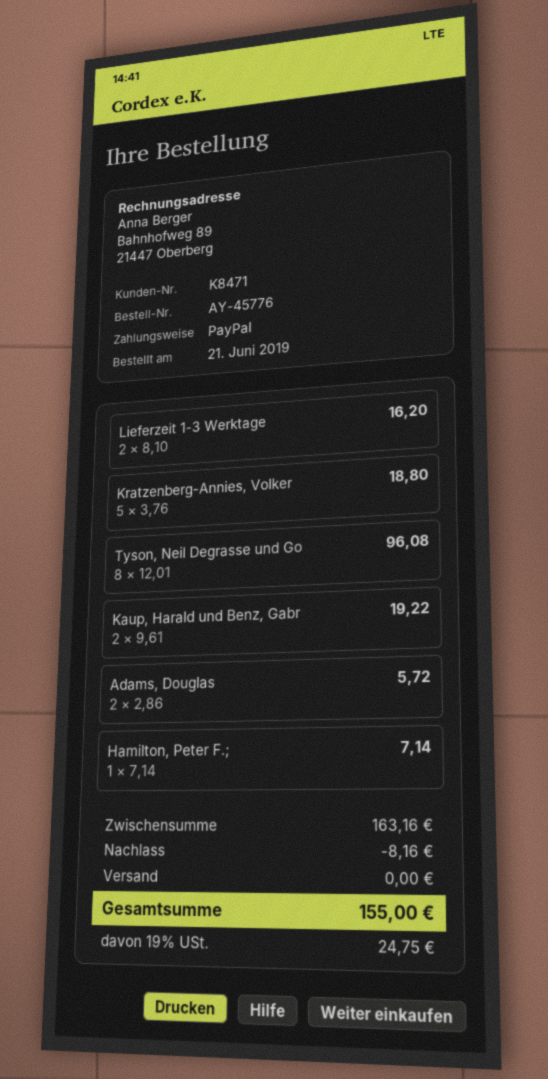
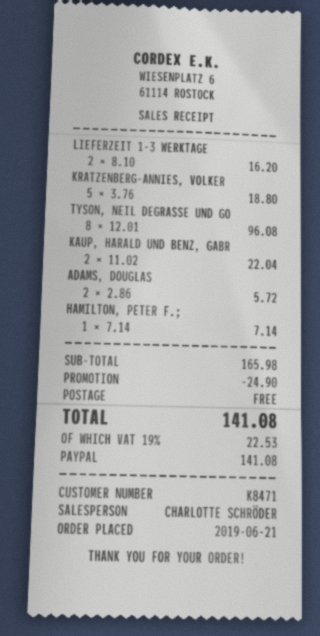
Kaup, Harald und Benz, Gabr: 2 x 9.61 = 19.22 -> 2 x 11.02 = 22.04
subtotal: 163.16 -> 165.98
discount: 8.16 -> 24.90
tax: 19% = 24.75 -> 19% = 22.53
total: 155.00 -> 141.08

